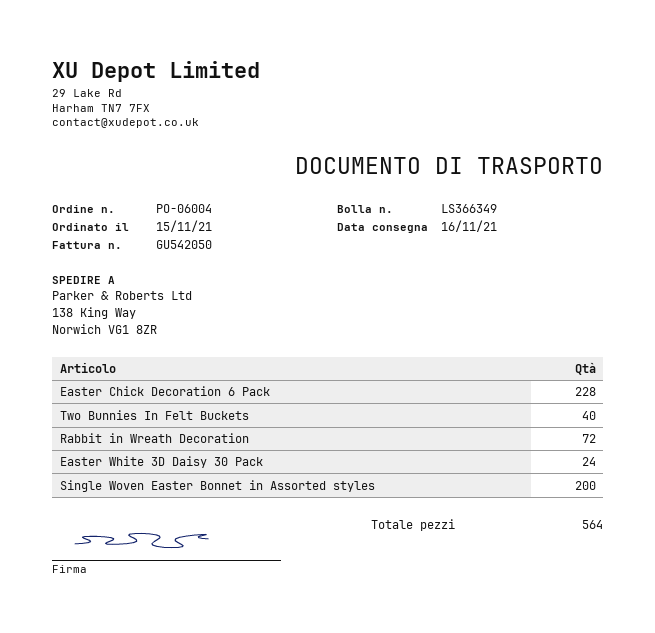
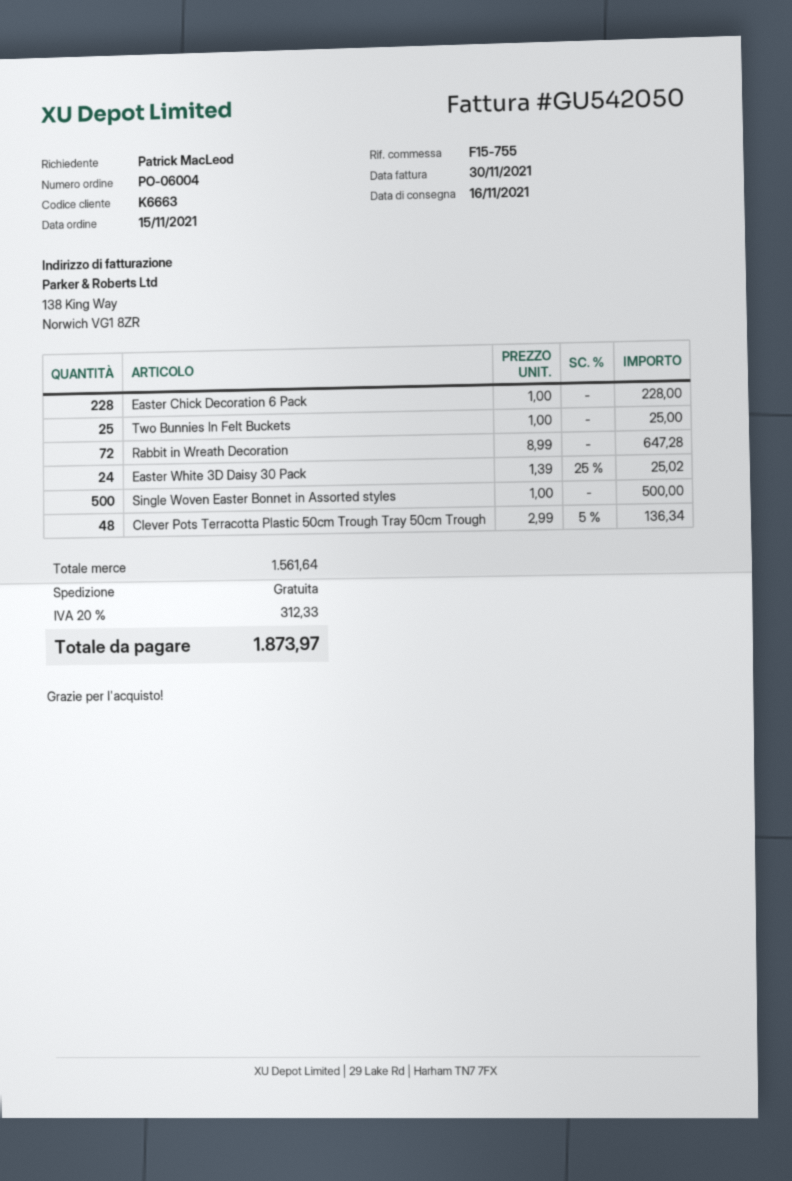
Two Bunnies In Felt Buckets: 40 -> 25
Single Woven Easter Bonnet in Assorted styles: 200 -> 500
Clever Pots Terracotta Plastic 50cm Trough Tray 50cm Trough: none -> 48

